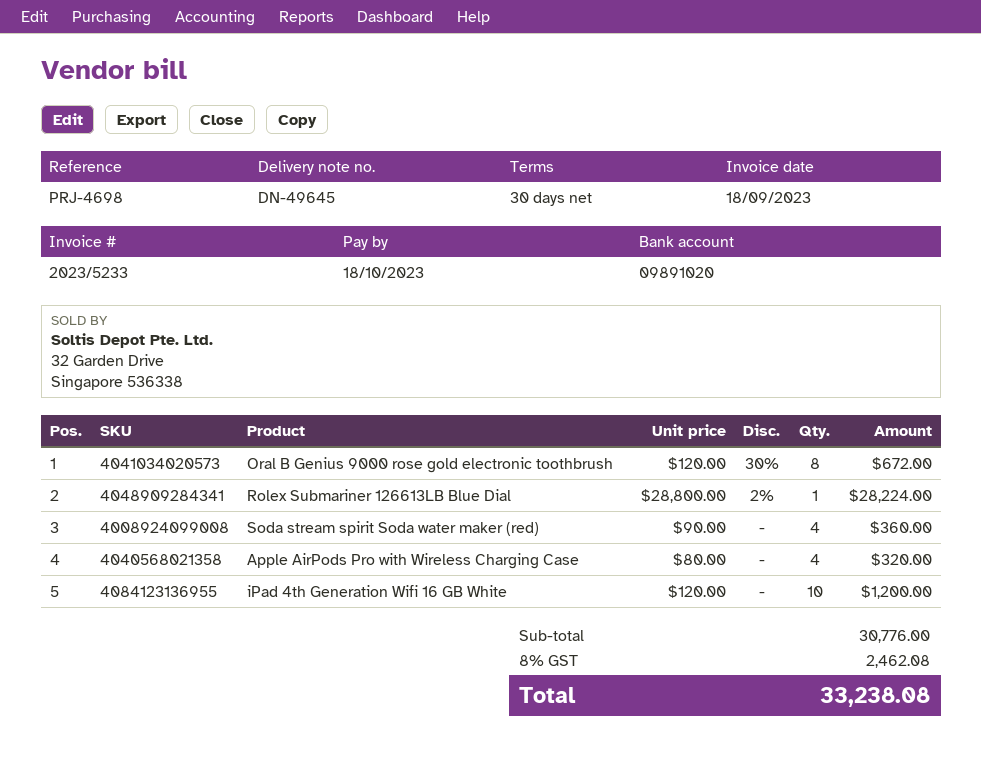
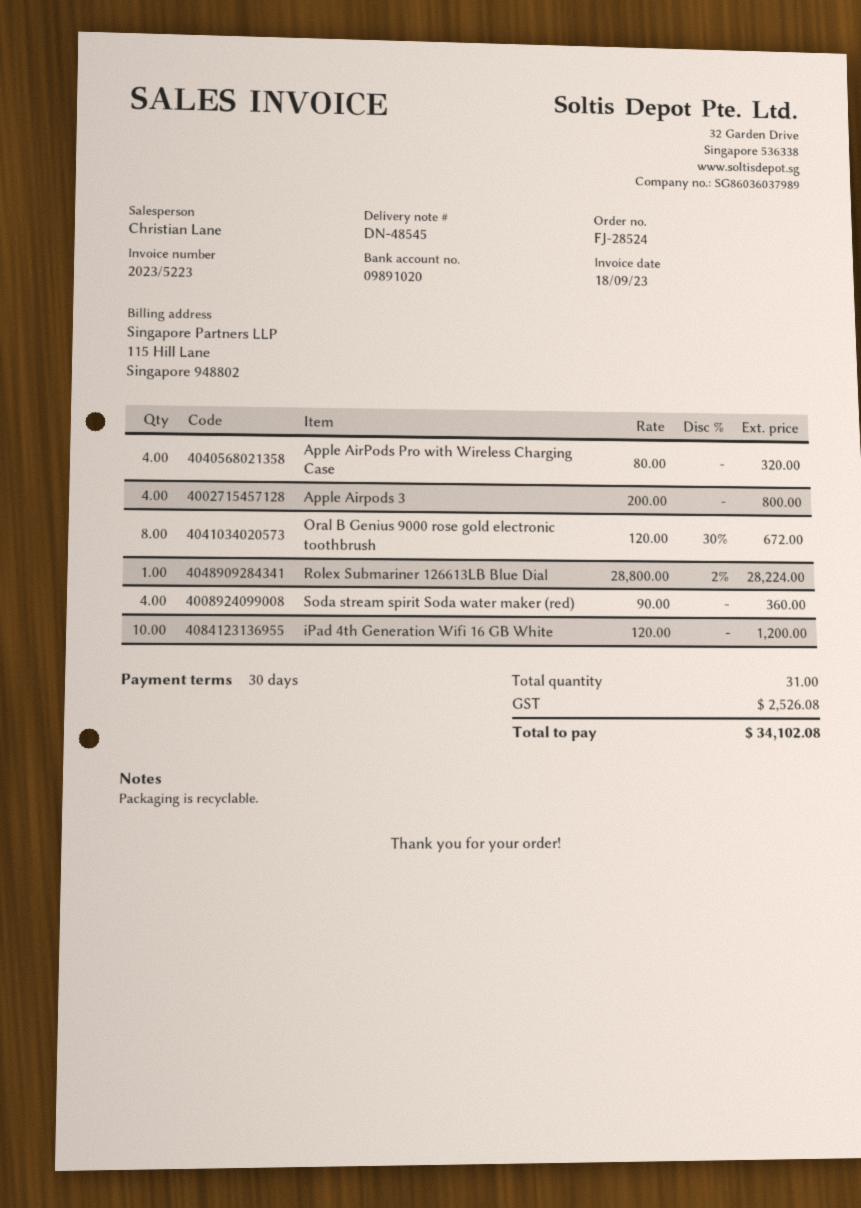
delivery note number: DN-49645 -> DN-48545
invoice number: 2023/5233 -> 2023/5223
Apple Airpods 3: none -> 4 x 200.00 = 800.00
tax: 2462.08 -> 2526.08
total: 33238.08 -> 34102.08

